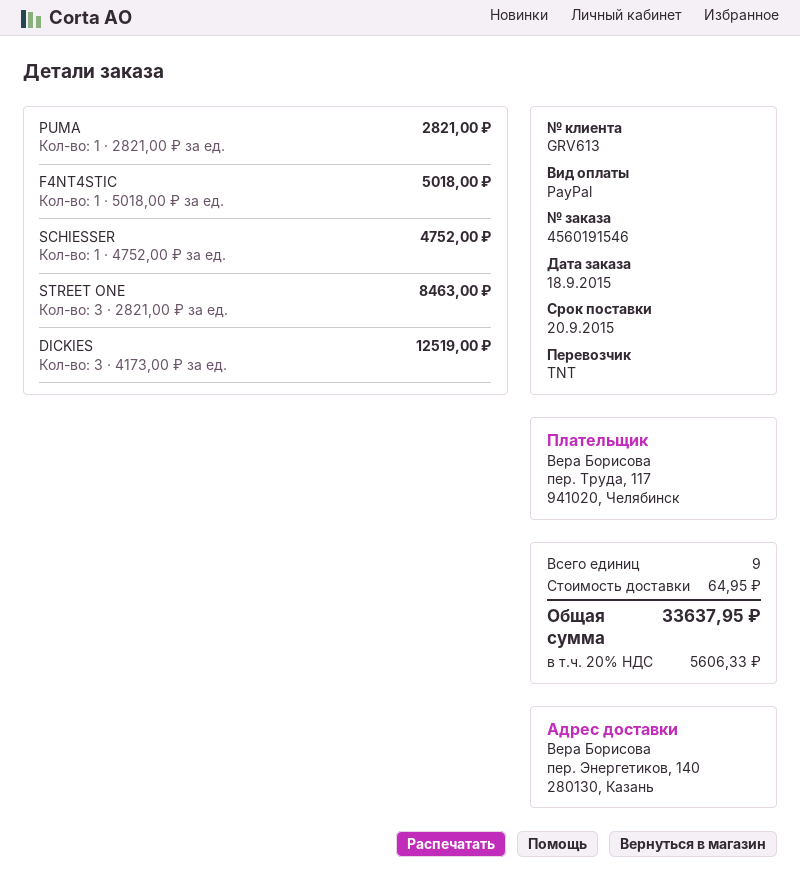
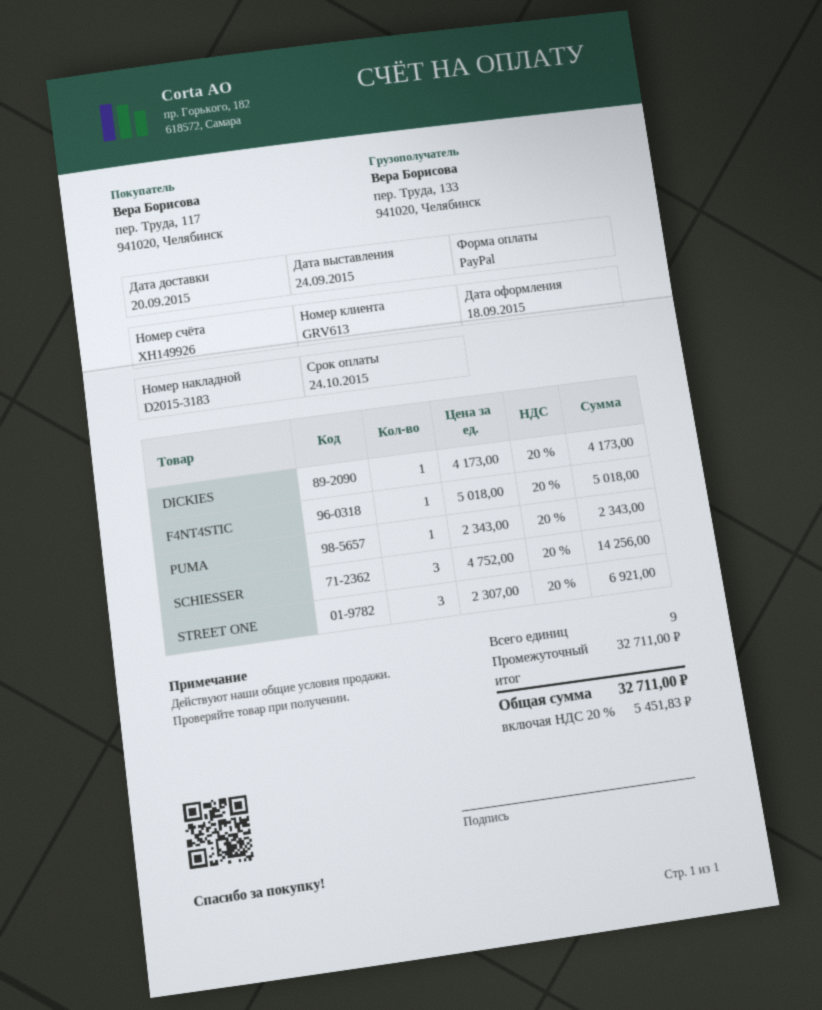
ship to: пер. Энергетиков, 140, 280130, Казань -> пер. Труда, 133, 941020, Челябинск
PUMA: 1 x 2821.00 = 2821.00 -> 1 x 2343.00 = 2343.00
SCHIESSER: 1 x 4752.00 = 4752.00 -> 3 x 4752.00 = 14256.00
STREET ONE: 3 x 2821.00 = 8463.00 -> 3 x 2307.00 = 6921.00
DICKIES: 3 x 4173.00 = 12519.00 -> 1 x 4173.00 = 4173.00
shipping: 64.95 -> none
tax: 20% = 5606.33 -> 20% = 5451.83
total: 33637.95 -> 32711.00

